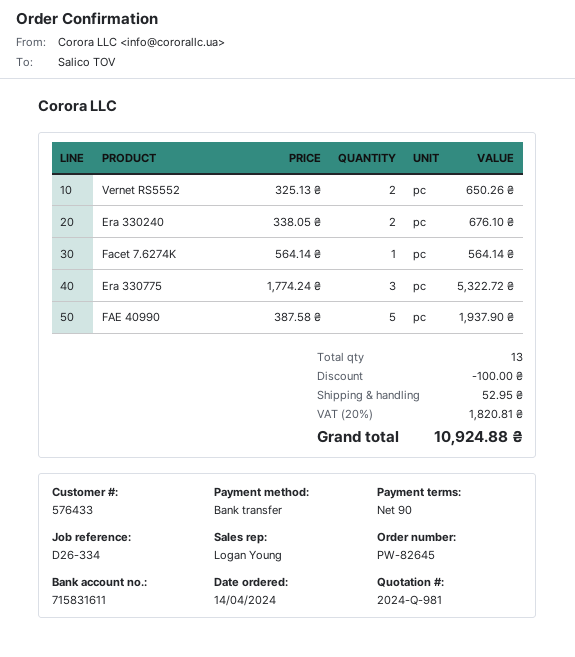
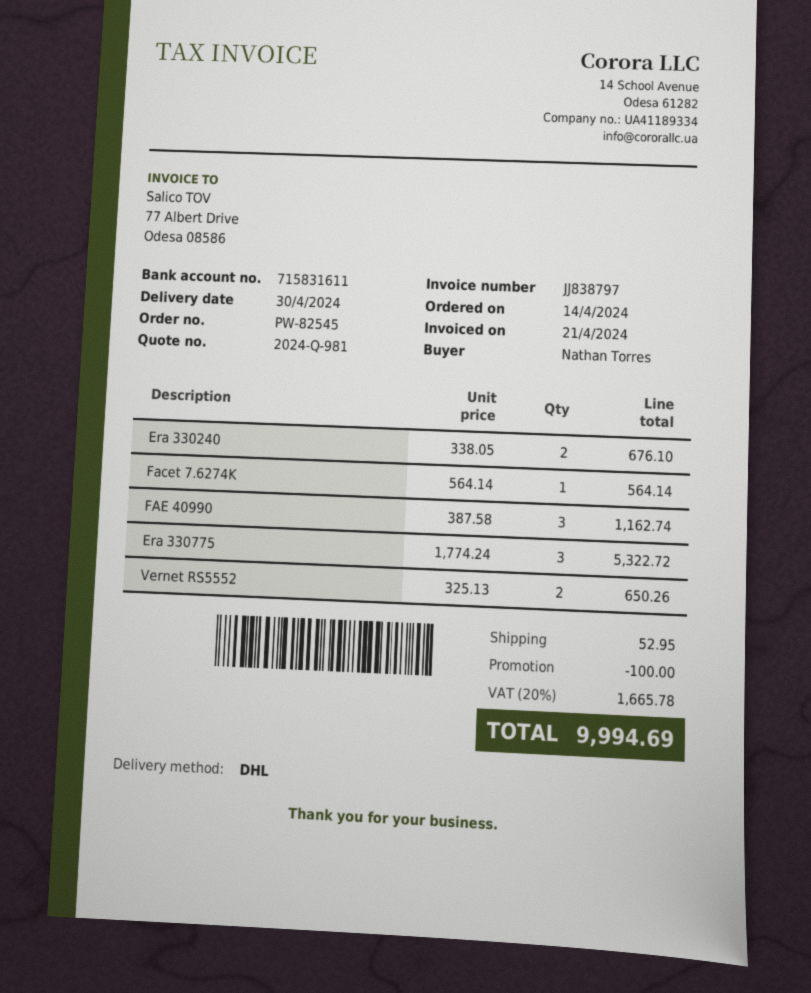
order number: PW-82645 -> PW-82545
FAE 40990: 5 x 387.58 = 1937.90 -> 3 x 387.58 = 1162.74
tax: 20% = 1820.81 -> 20% = 1665.78
total: 10924.88 -> 9994.69

